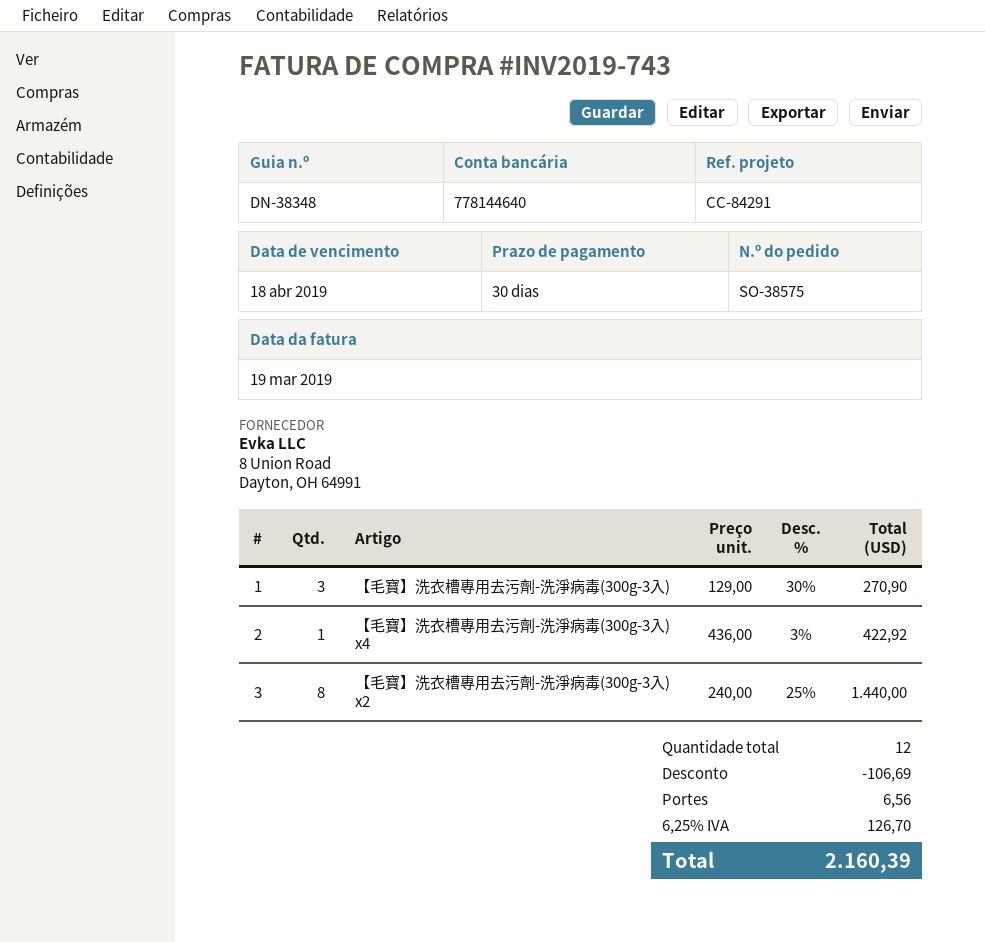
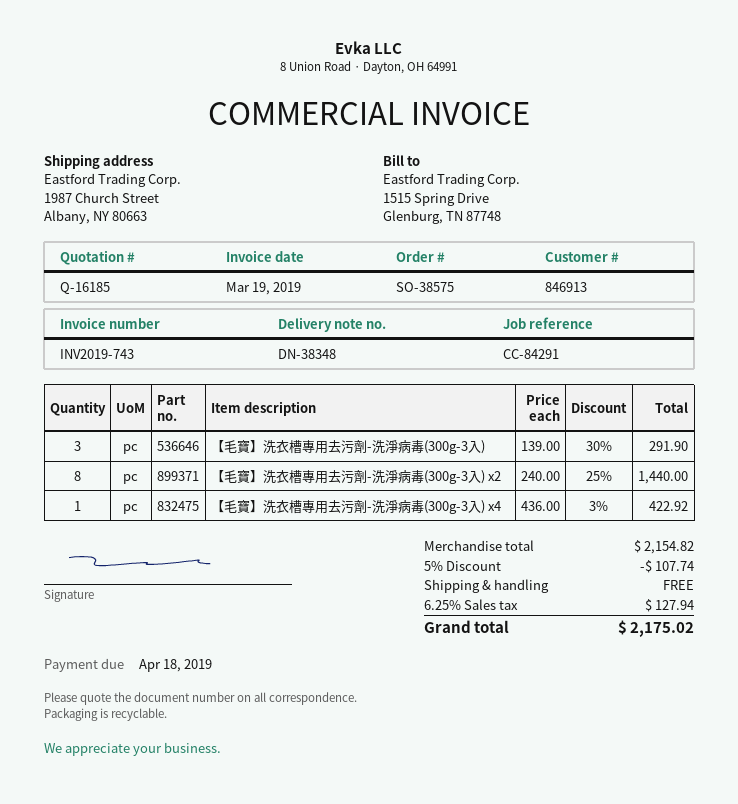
【毛寶】洗衣槽專用去污劑-洗淨病毒(300g-3入): 3 x 129.00 - 30% = 270.90 -> 3 x 139.00 - 30% = 291.90
discount: 106.69 -> 107.74
shipping: 6.56 -> 0.00
tax: 6.25% = 126.70 -> 6.25% = 127.94
total: 2160.39 -> 2175.02

